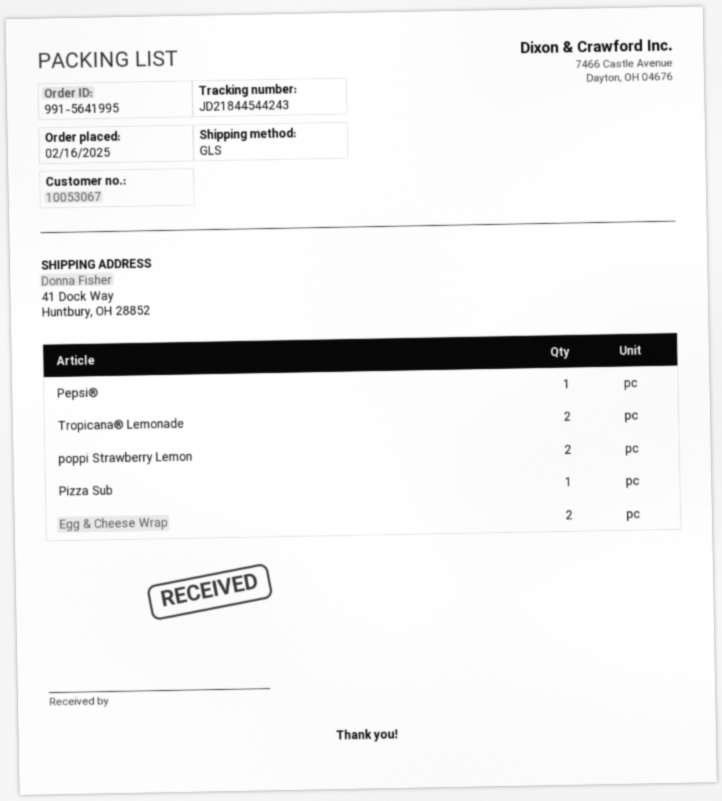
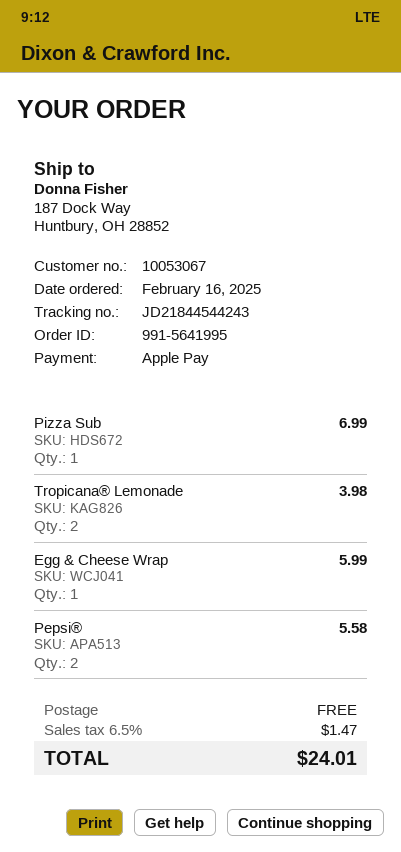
ship to: 41 Dock Way, Huntbury, OH 28852 -> 187 Dock Way, Huntbury, OH 28852
Pepsi®: 1 -> 2
poppi Strawberry Lemon: 2 -> none
Egg & Cheese Wrap: 2 -> 1

